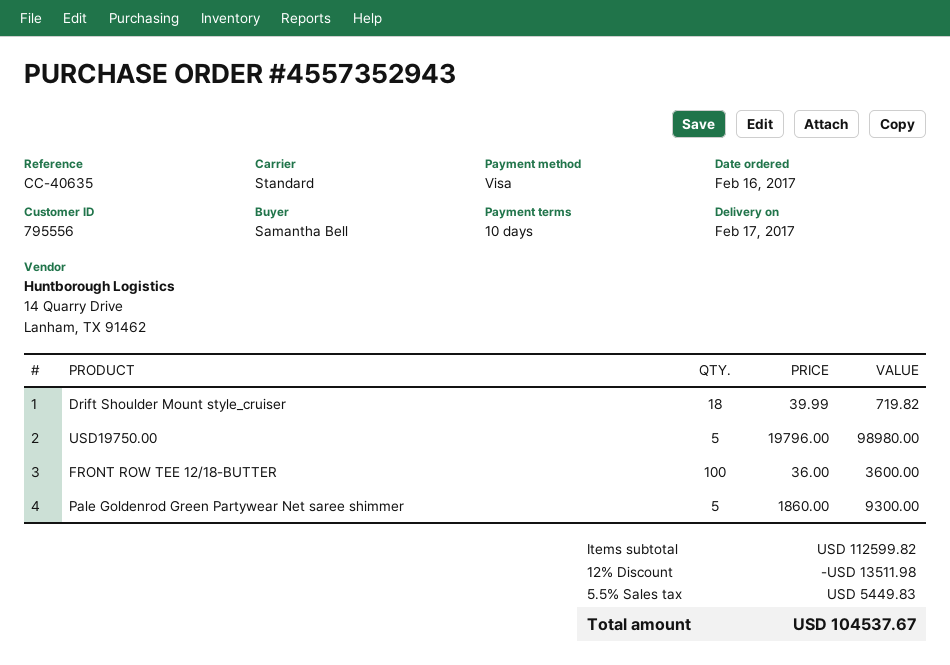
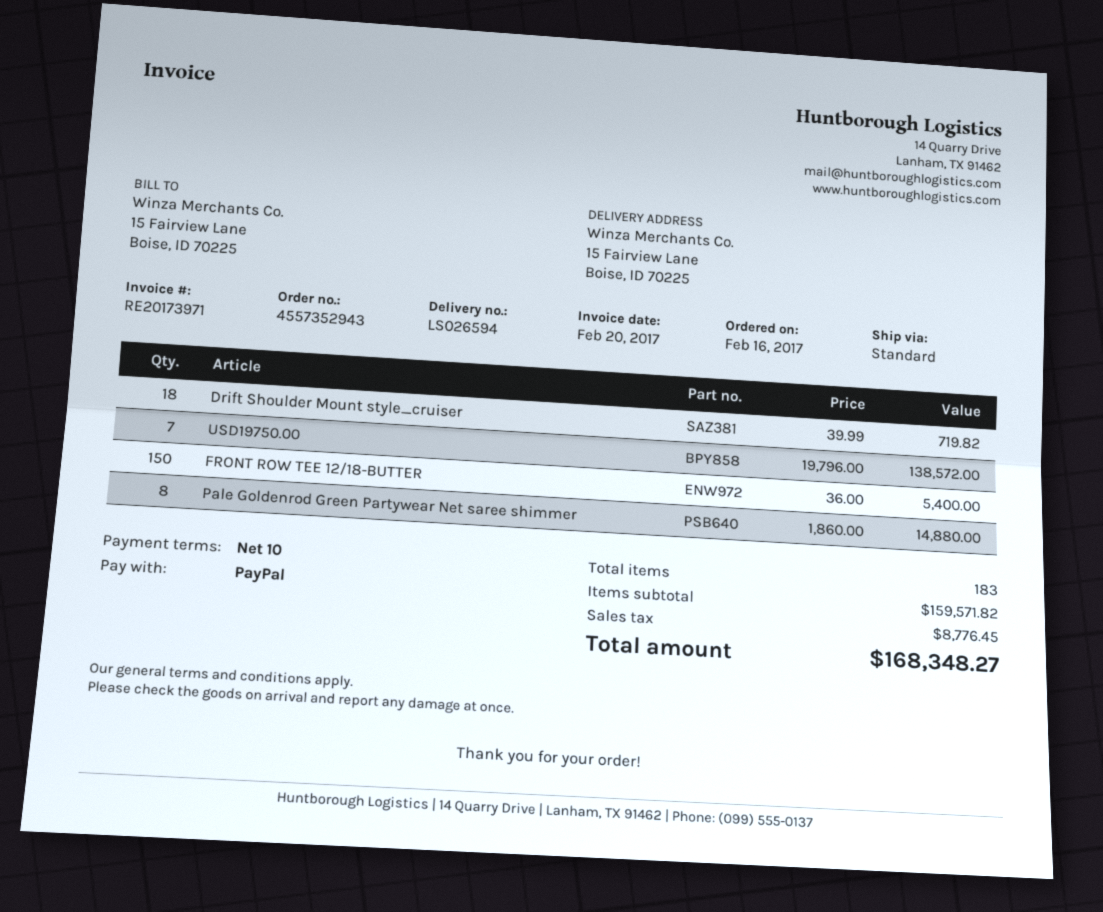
payment method: Visa -> PayPal
USD19750.00: 5 x 19796.00 = 98980.00 -> 7 x 19796.00 = 138572.00
FRONT ROW TEE 12/18-BUTTER: 100 x 36.00 = 3600.00 -> 150 x 36.00 = 5400.00
Pale Goldenrod Green Partywear Net saree shimmer: 5 x 1860.00 = 9300.00 -> 8 x 1860.00 = 14880.00
subtotal: 112599.82 -> 159571.82
discount: 12% = 13511.98 -> none
tax: 5449.83 -> 8776.45
total: 104537.67 -> 168348.27

